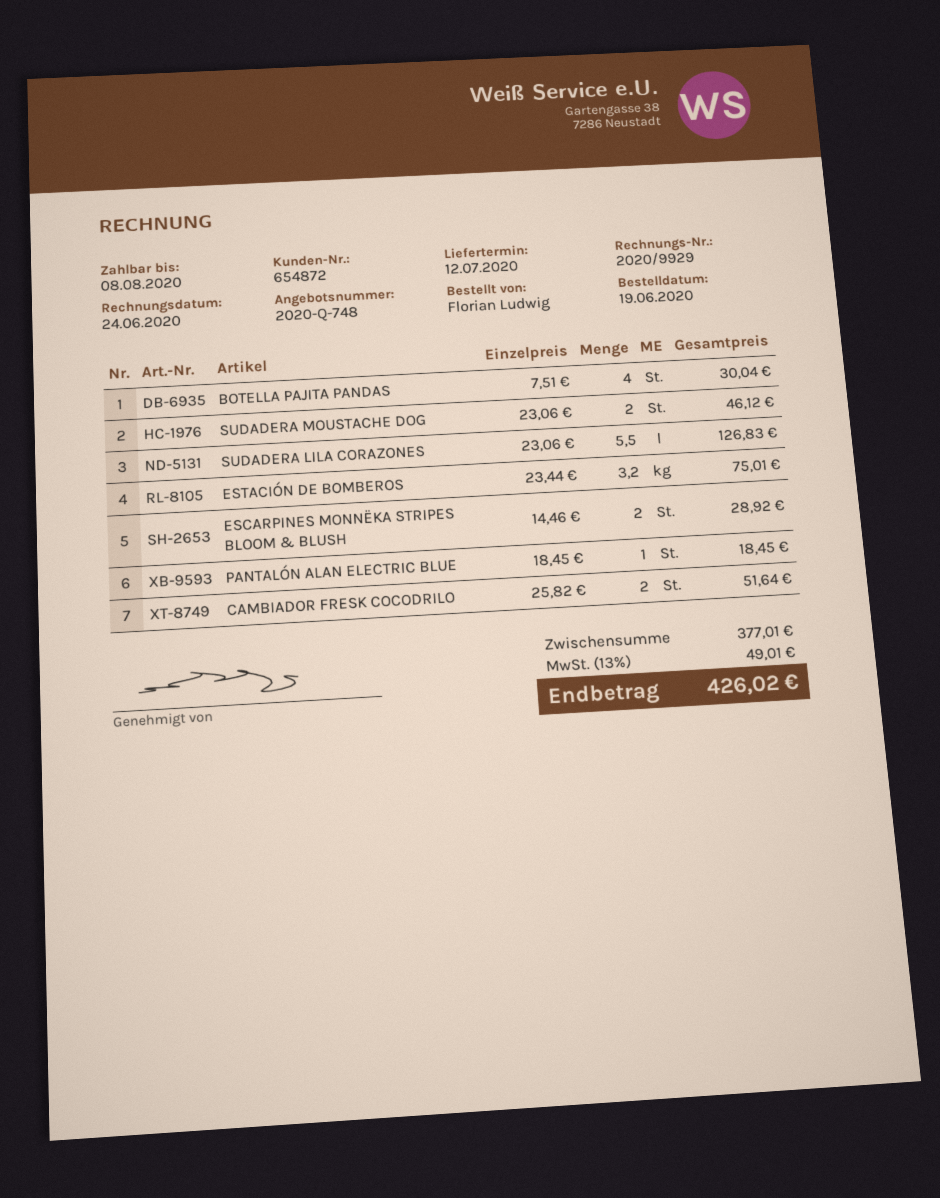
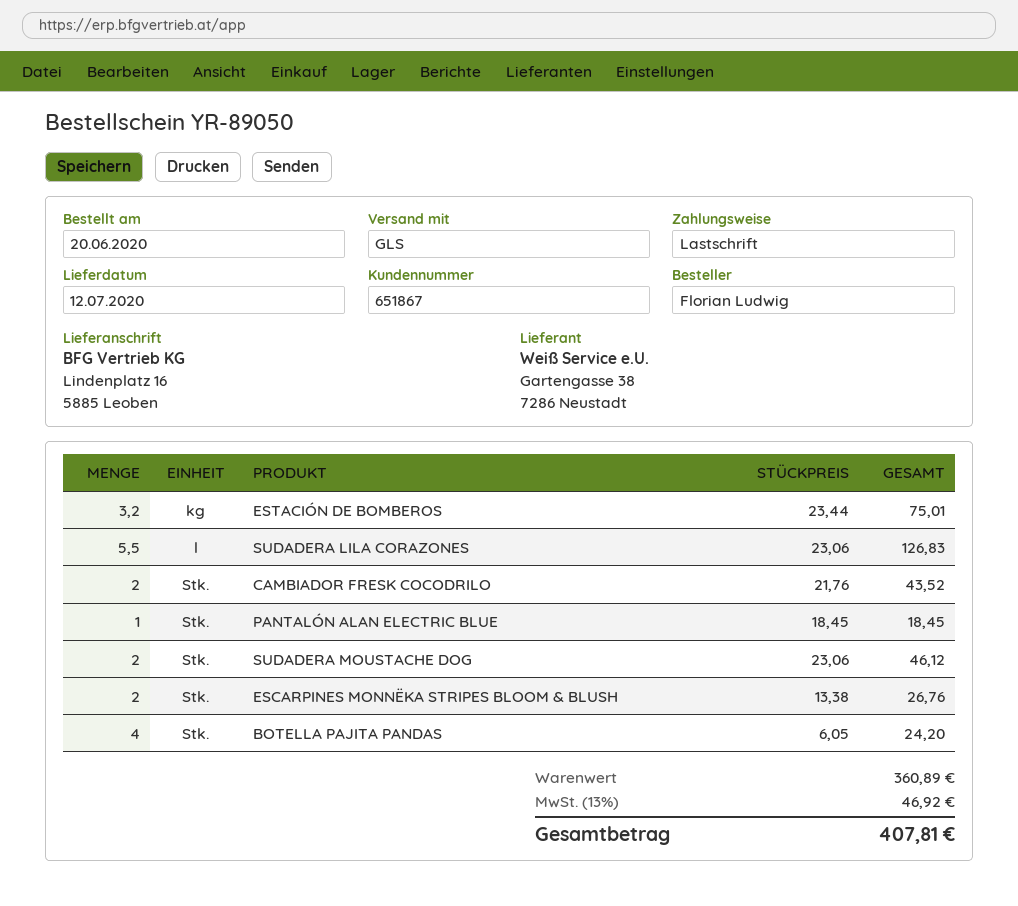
order date: 2020-06-19 -> 2020-06-20
customer number: 654872 -> 651867
BOTELLA PAJITA PANDAS: 4 x 7.51 = 30.04 -> 4 x 6.05 = 24.20
ESCARPINES MONNËKA STRIPES BLOOM & BLUSH: 2 x 14.46 = 28.92 -> 2 x 13.38 = 26.76
CAMBIADOR FRESK COCODRILO: 2 x 25.82 = 51.64 -> 2 x 21.76 = 43.52
subtotal: 377.01 -> 360.89
tax: 13% = 49.01 -> 13% = 46.92
total: 426.02 -> 407.81

